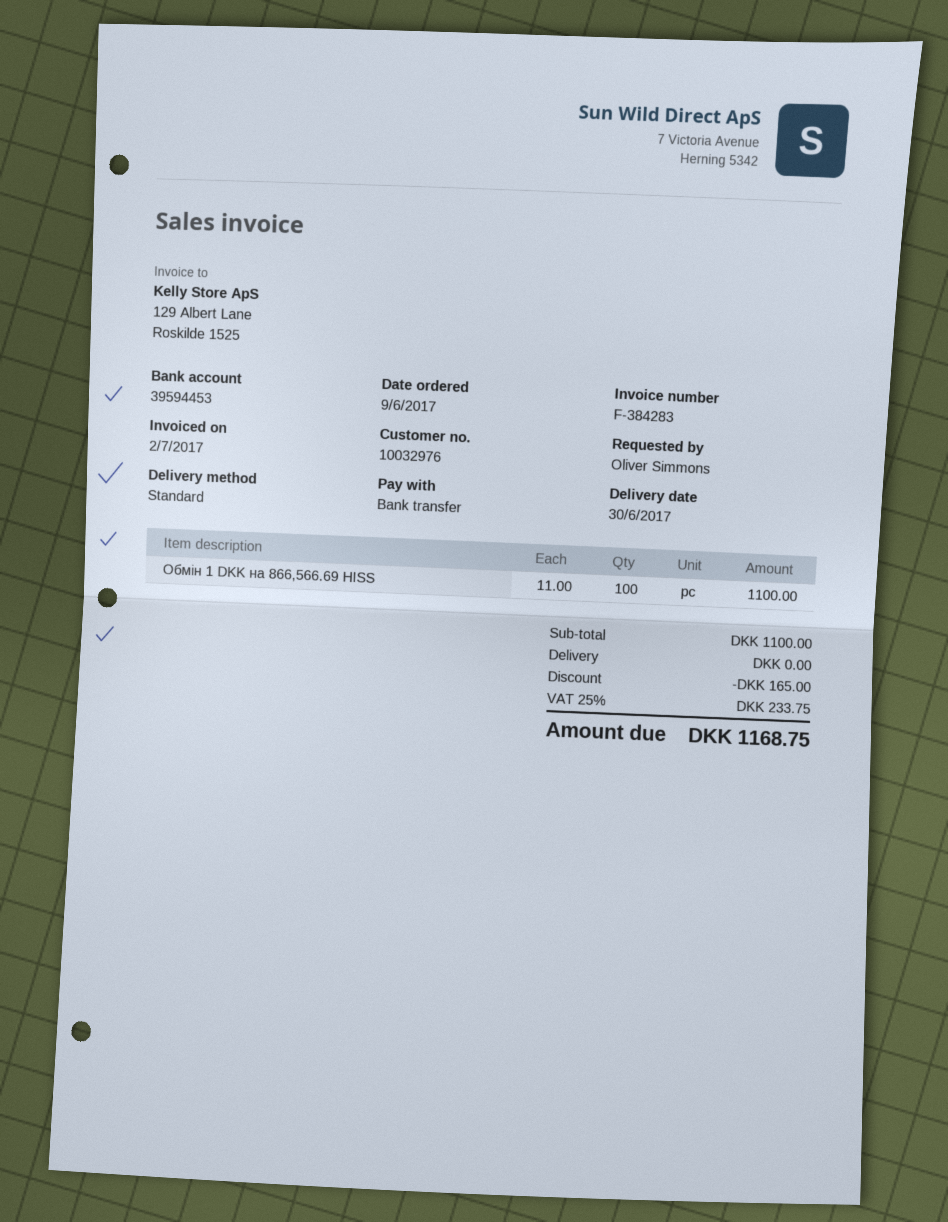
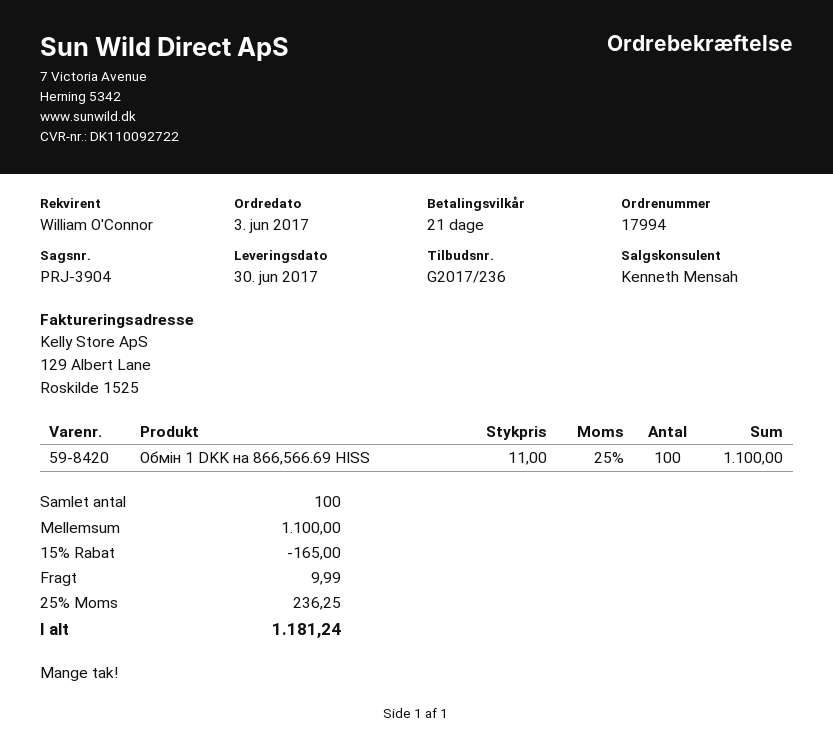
order date: 2017-06-09 -> 2017-06-03
ordered by: Oliver Simmons -> William O'Connor
shipping: 0.00 -> 9.99
tax: 25% = 233.75 -> 25% = 236.25
total: 1168.75 -> 1181.24

